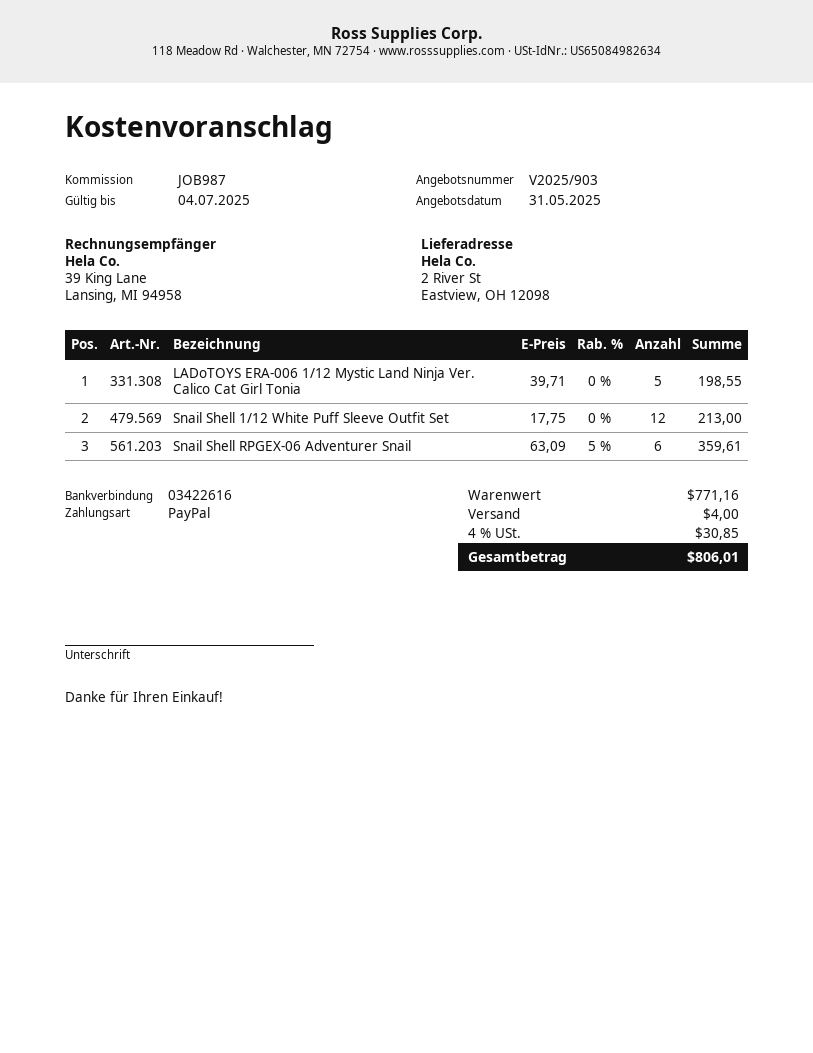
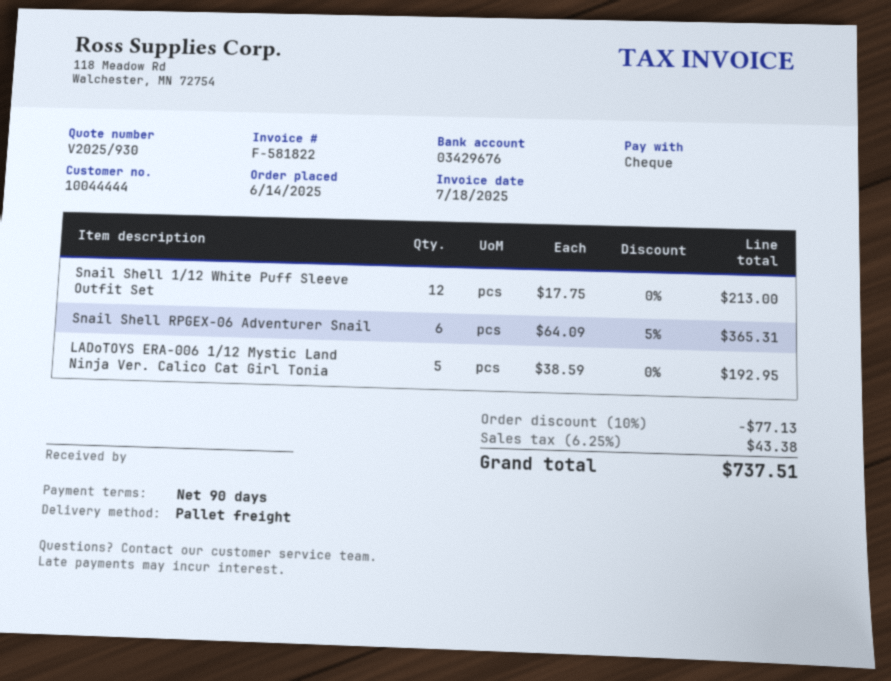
quote number: V2025/903 -> V2025/930
payment method: PayPal -> cheque
bank account: 03422616 -> 03429676
LADoTOYS ERA-006 1/12 Mystic Land Ninja Ver. Calico Cat Girl Tonia: 5 x 39.71 = 198.55 -> 5 x 38.59 = 192.95
Snail Shell RPGEX-06 Adventurer Snail: 6 x 63.09 - 5% = 359.61 -> 6 x 64.09 - 5% = 365.31
discount: none -> 10% = 77.13
shipping: 4.00 -> none
tax: 4% = 30.85 -> 6.25% = 43.38
total: 806.01 -> 737.51

